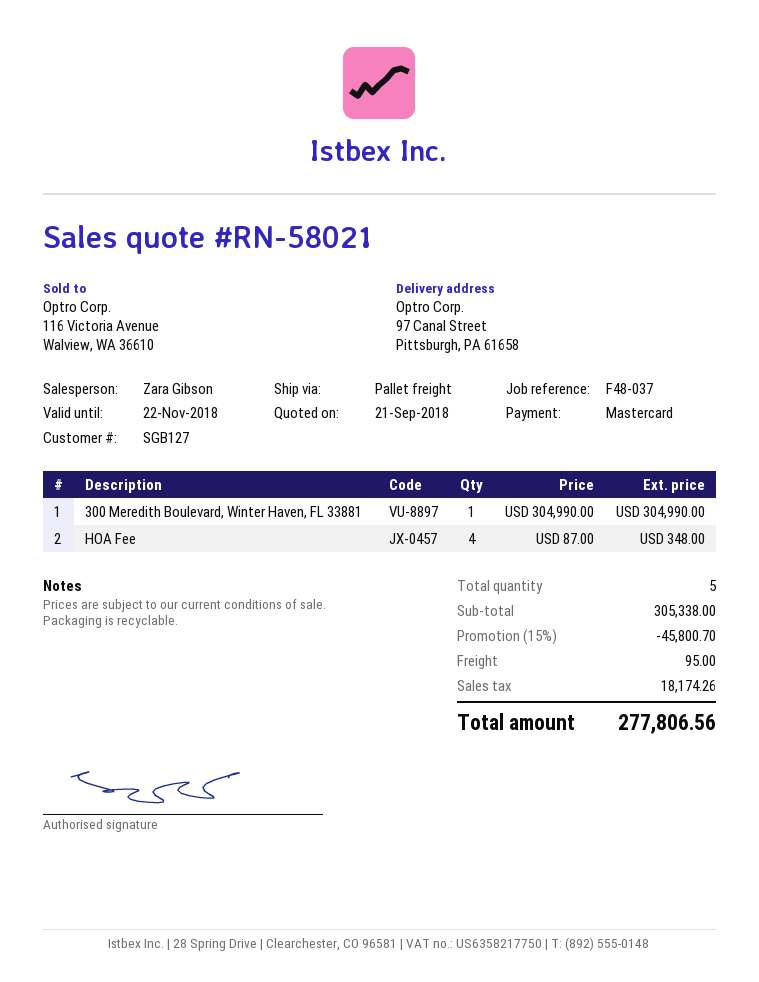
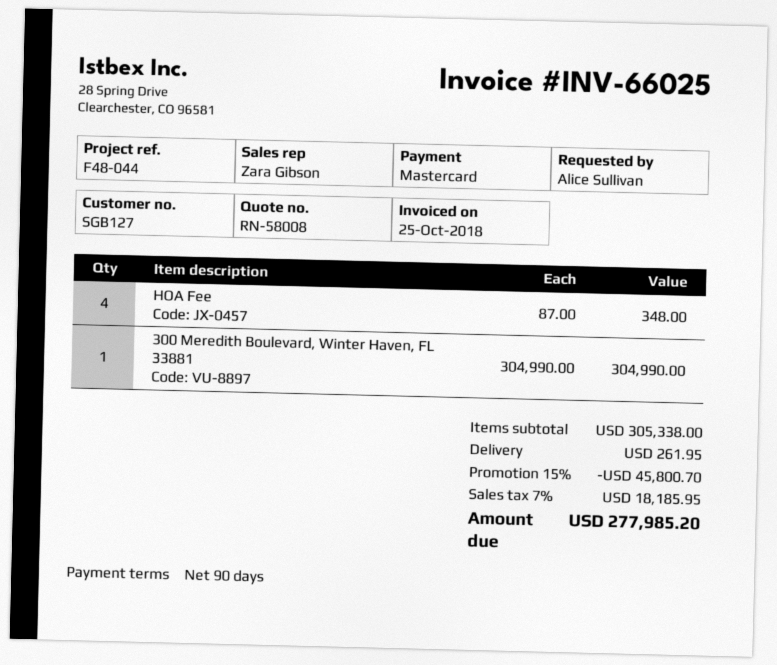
quote number: RN-58021 -> RN-58008
reference: F48-037 -> F48-044
shipping: 95.00 -> 261.95
tax: 18174.26 -> 18185.95
total: 277806.56 -> 277985.20

